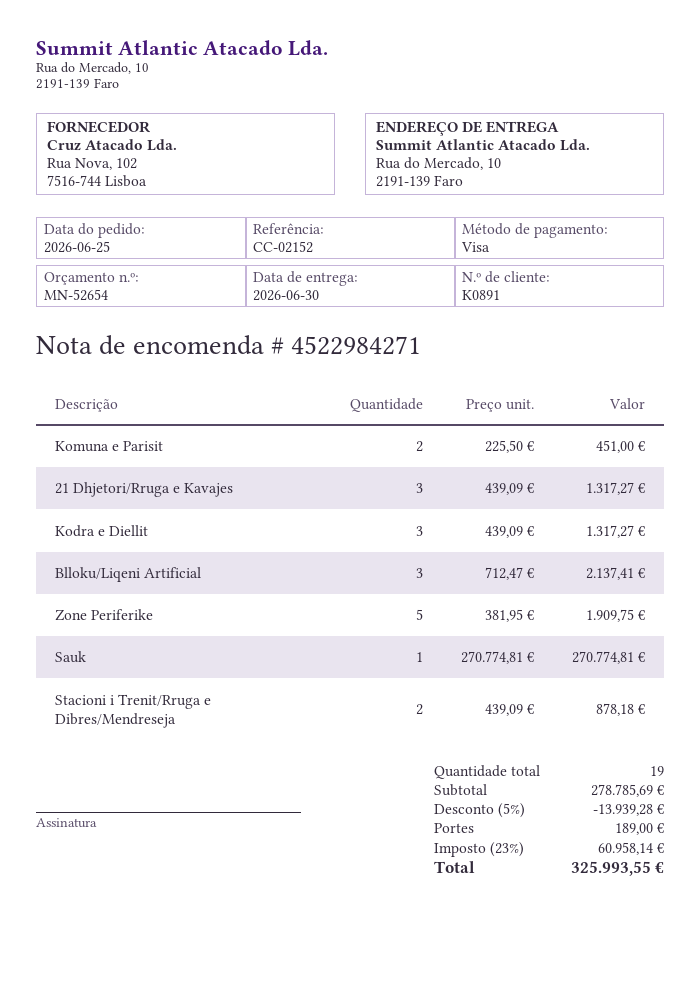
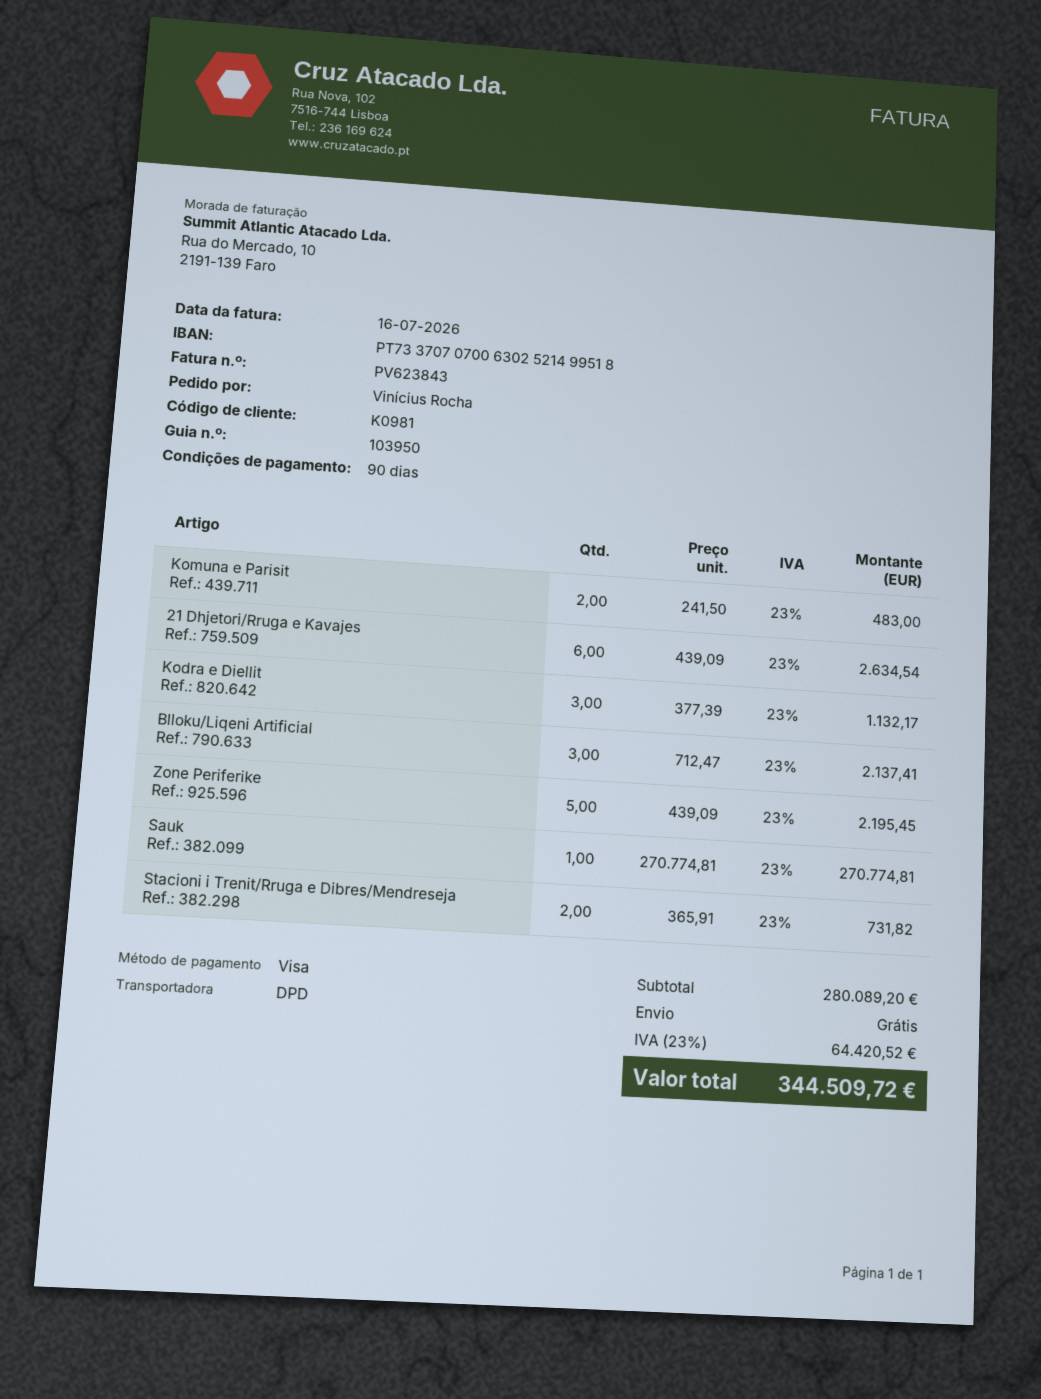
customer number: K0891 -> K0981
Komuna e Parisit: 2 x 225.50 = 451.00 -> 2 x 241.50 = 483.00
21 Dhjetori/Rruga e Kavajes: 3 x 439.09 = 1317.27 -> 6 x 439.09 = 2634.54
Kodra e Diellit: 3 x 439.09 = 1317.27 -> 3 x 377.39 = 1132.17
Zone Periferike: 5 x 381.95 = 1909.75 -> 5 x 439.09 = 2195.45
Stacioni i Trenit/Rruga e Dibres/Mendreseja: 2 x 439.09 = 878.18 -> 2 x 365.91 = 731.82
subtotal: 278785.69 -> 280089.20
discount: 5% = 13939.28 -> none
shipping: 189.00 -> 0.00
tax: 23% = 60958.14 -> 23% = 64420.52
total: 325993.55 -> 344509.72

